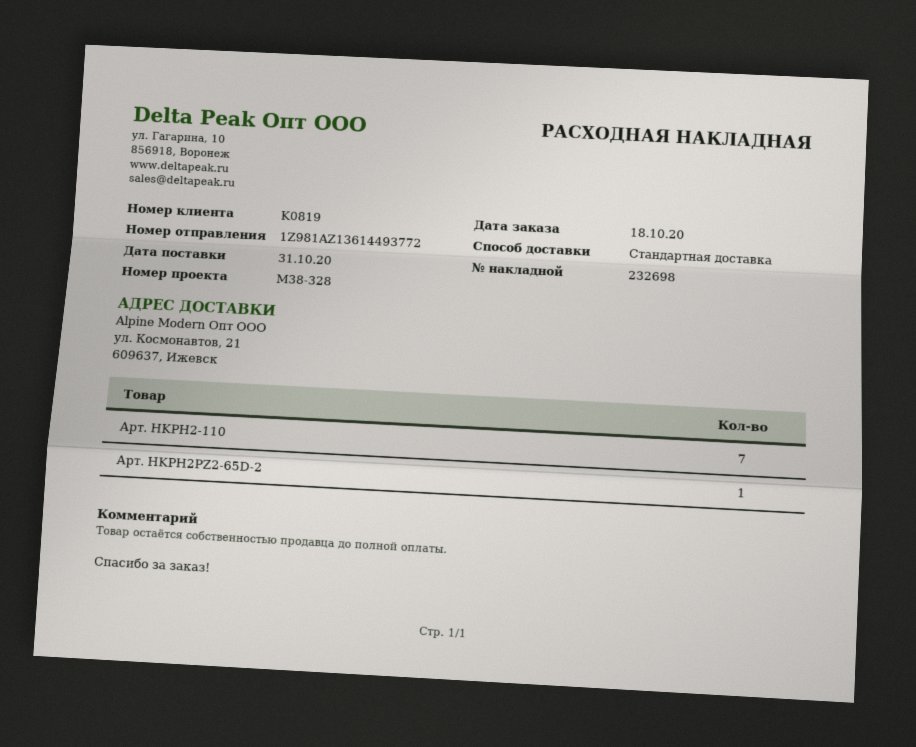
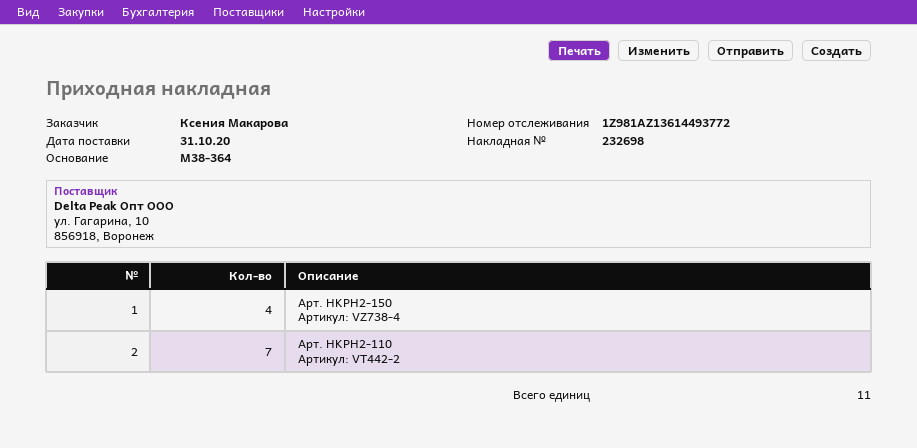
reference: M38-328 -> M38-364
Арт. HKPH2PZ2-65D-2: 1 -> none
Арт. HKPH2-150: none -> 4

